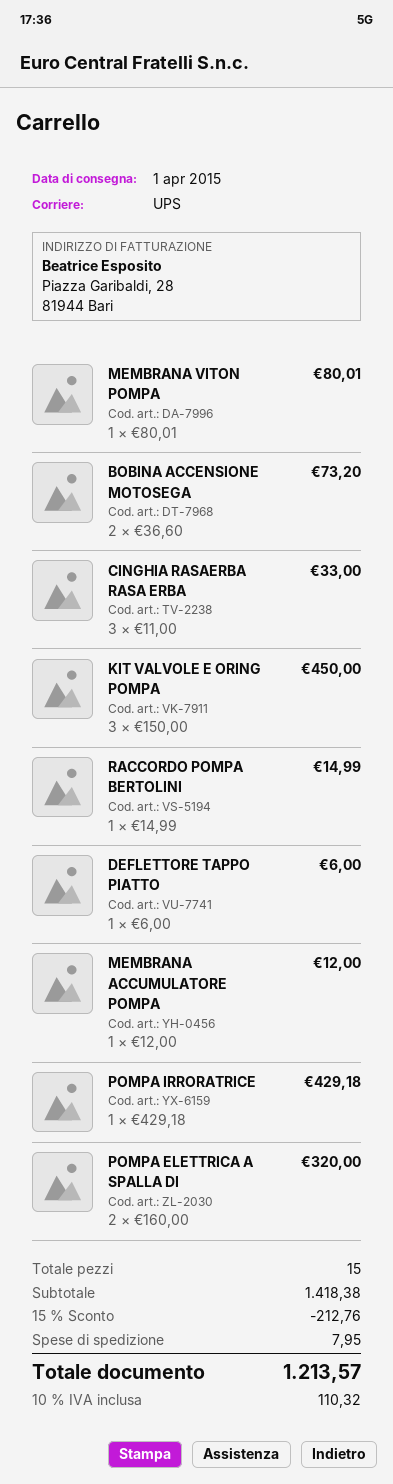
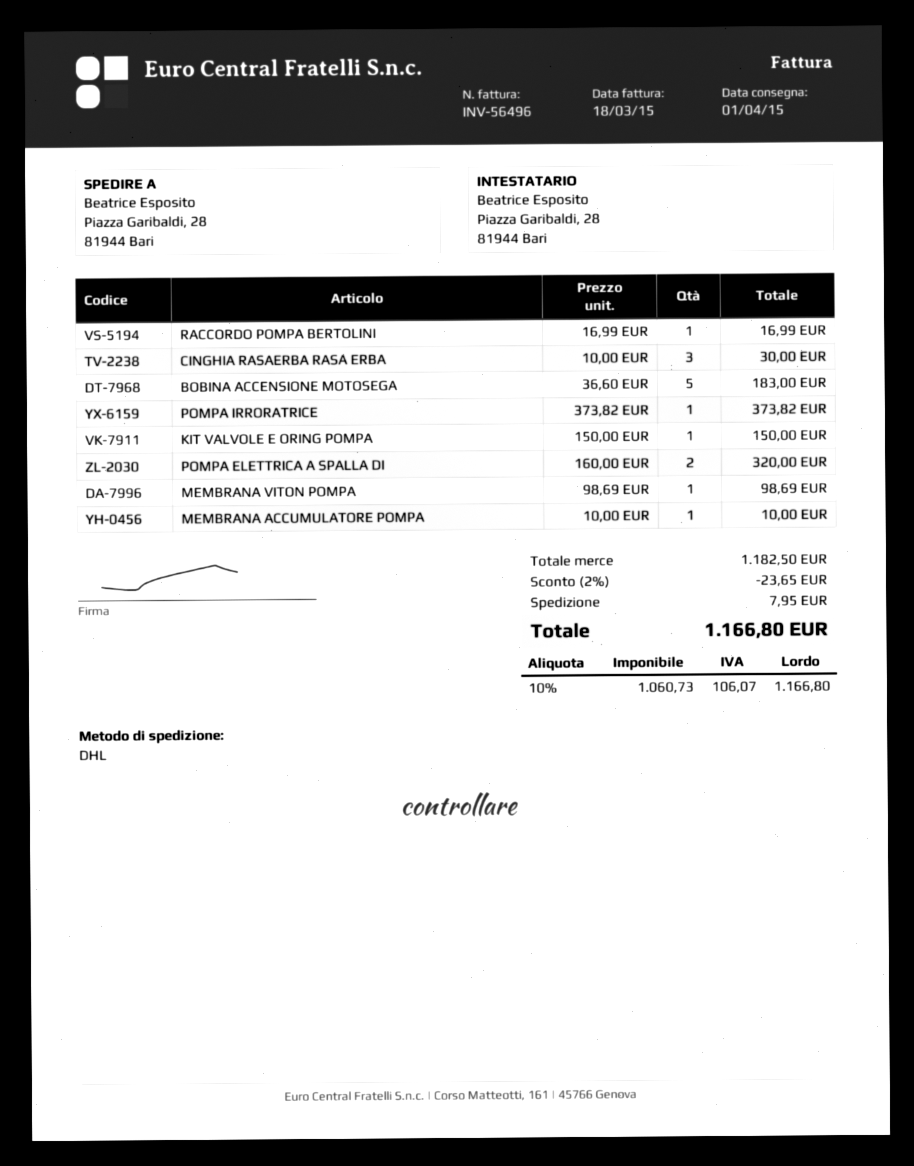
shipping method: UPS -> DHL
MEMBRANA VITON POMPA: 1 x 80.01 = 80.01 -> 1 x 98.69 = 98.69
BOBINA ACCENSIONE MOTOSEGA: 2 x 36.60 = 73.20 -> 5 x 36.60 = 183.00
CINGHIA RASAERBA RASA ERBA: 3 x 11.00 = 33.00 -> 3 x 10.00 = 30.00
KIT VALVOLE E ORING POMPA: 3 x 150.00 = 450.00 -> 1 x 150.00 = 150.00
RACCORDO POMPA BERTOLINI: 1 x 14.99 = 14.99 -> 1 x 16.99 = 16.99
DEFLETTORE TAPPO PIATTO: 1 x 6.00 = 6.00 -> none
MEMBRANA ACCUMULATORE POMPA: 1 x 12.00 = 12.00 -> 1 x 10.00 = 10.00
POMPA IRRORATRICE: 1 x 429.18 = 429.18 -> 1 x 373.82 = 373.82
subtotal: 1418.38 -> 1182.50
discount: 15% = 212.76 -> 2% = 23.65
tax: 10% = 110.32 -> 10% = 106.07
total: 1213.57 -> 1166.80

